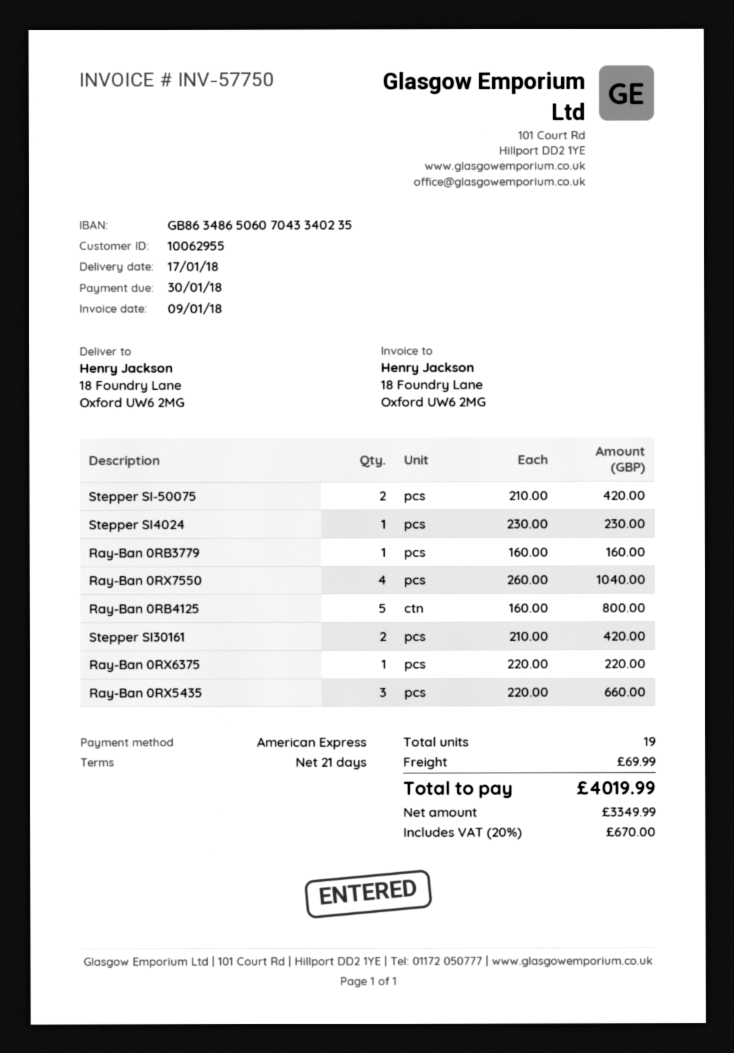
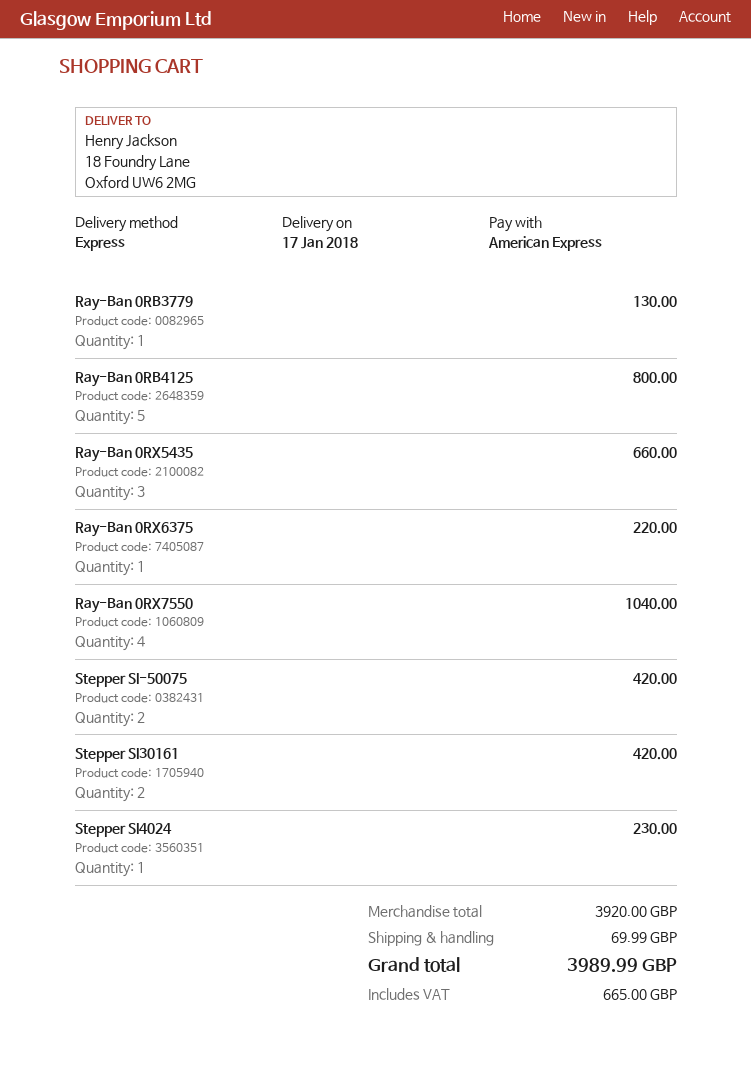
Ray-Ban 0RB3779: 1 for 160.00 -> 1 for 130.00
tax: 670.00 -> 665.00
total: 4019.99 -> 3989.99

